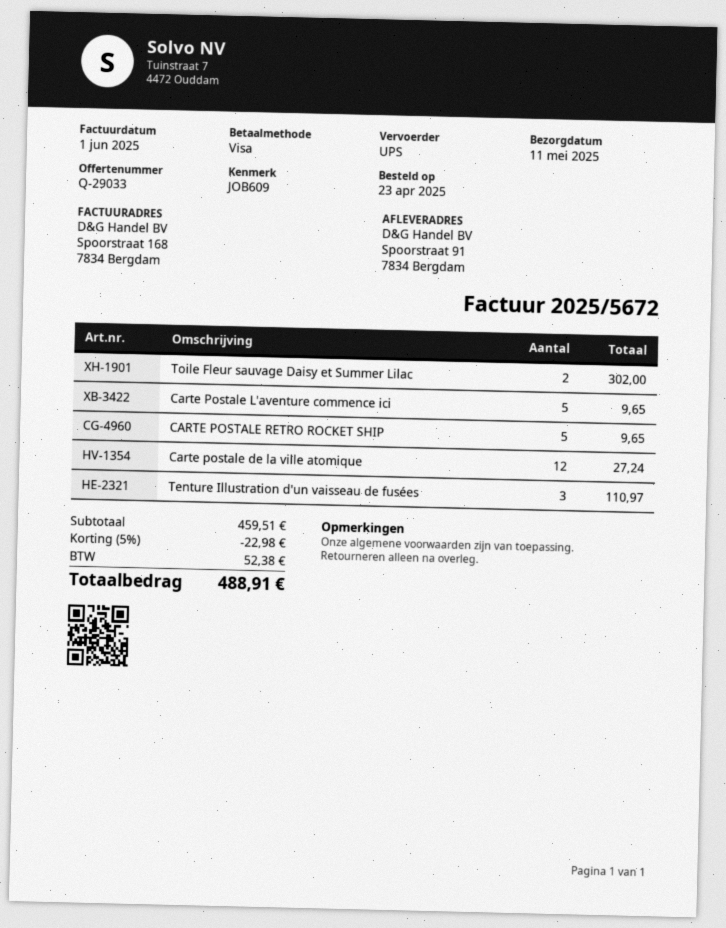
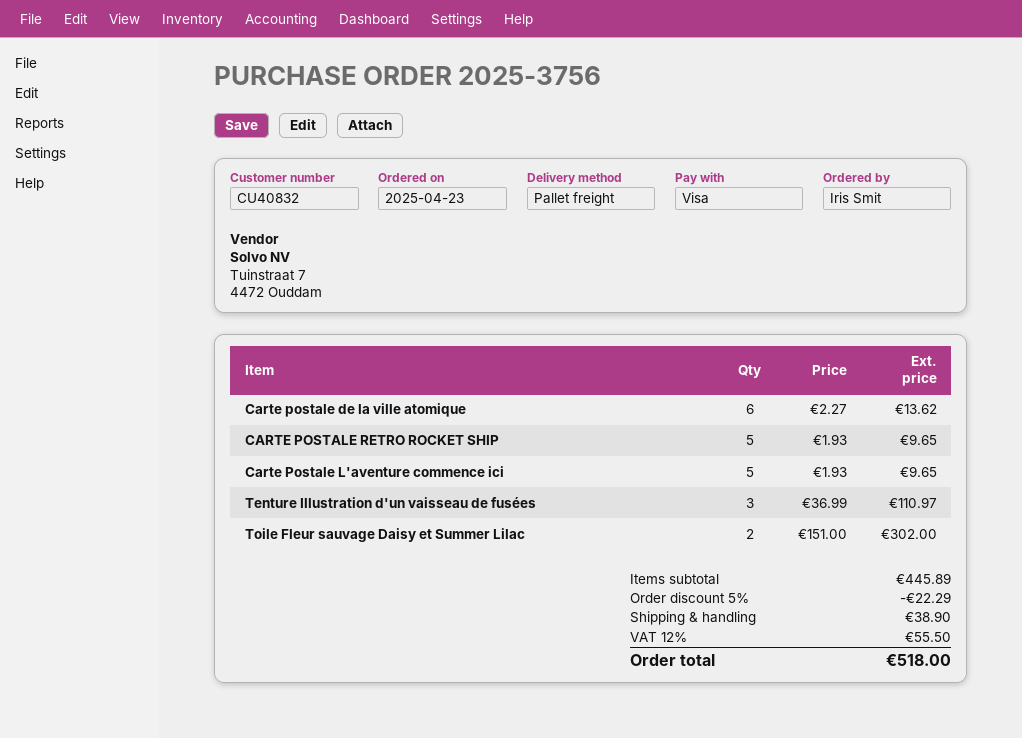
shipping method: UPS -> pallet freight
Carte postale de la ville atomique: 12 for 27.24 -> 6 for 13.62
subtotal: 459.51 -> 445.89
discount: 5% = 22.98 -> 5% = 22.29
shipping: none -> 38.90
tax: 52.38 -> 55.50
total: 488.91 -> 518.00

